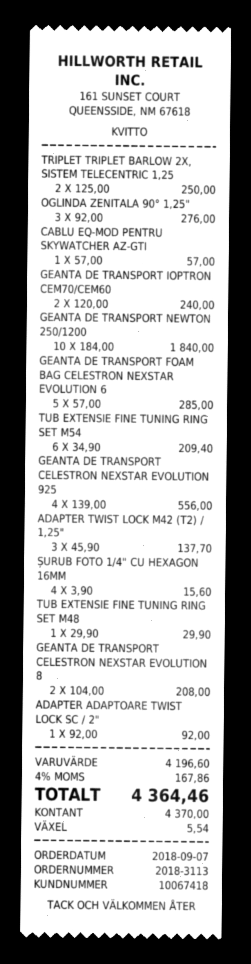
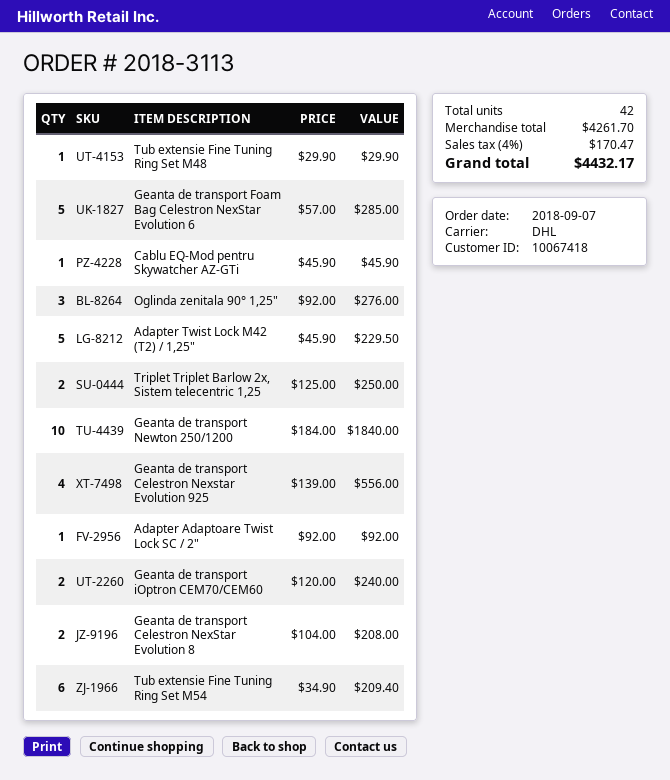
CABLU EQ-MOD PENTRU SKYWATCHER AZ-GTI: 1 x 57.00 = 57.00 -> 1 x 45.90 = 45.90
ADAPTER TWIST LOCK M42 (T2) / 1,25": 3 x 45.90 = 137.70 -> 5 x 45.90 = 229.50
ȘURUB FOTO 1/4" CU HEXAGON 16MM: 4 x 3.90 = 15.60 -> none
subtotal: 4196.60 -> 4261.70
tax: 4% = 167.86 -> 4% = 170.47
total: 4364.46 -> 4432.17

